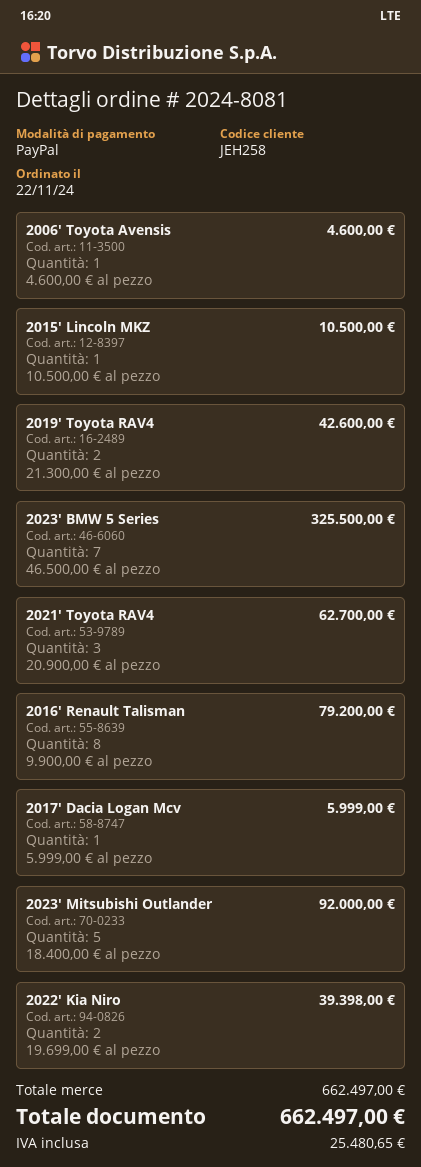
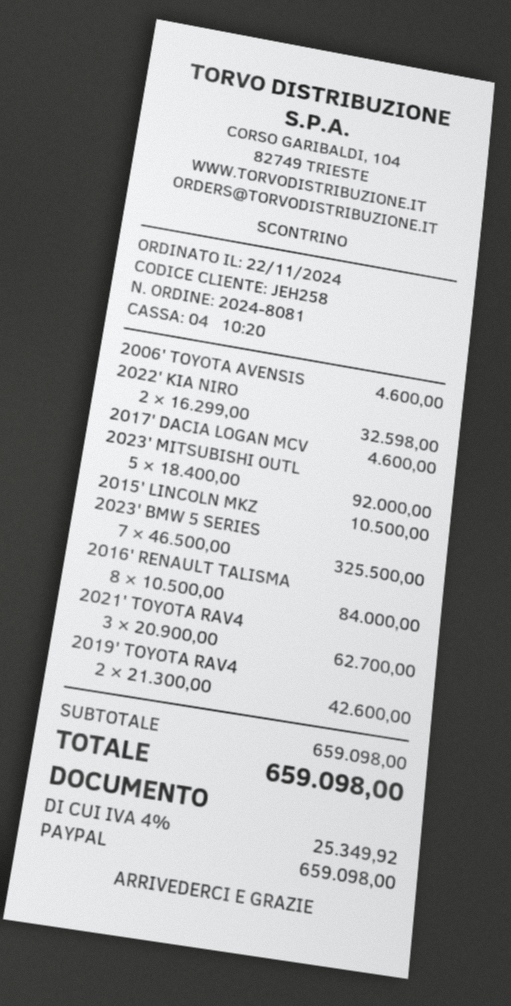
2016' Renault Talisman: 8 x 9900.00 = 79200.00 -> 8 x 10500.00 = 84000.00
2017' Dacia Logan Mcv: 1 x 5999.00 = 5999.00 -> 1 x 4600.00 = 4600.00
2022' Kia Niro: 2 x 19699.00 = 39398.00 -> 2 x 16299.00 = 32598.00
subtotal: 662497.00 -> 659098.00
tax: 25480.65 -> 25349.92
total: 662497.00 -> 659098.00

